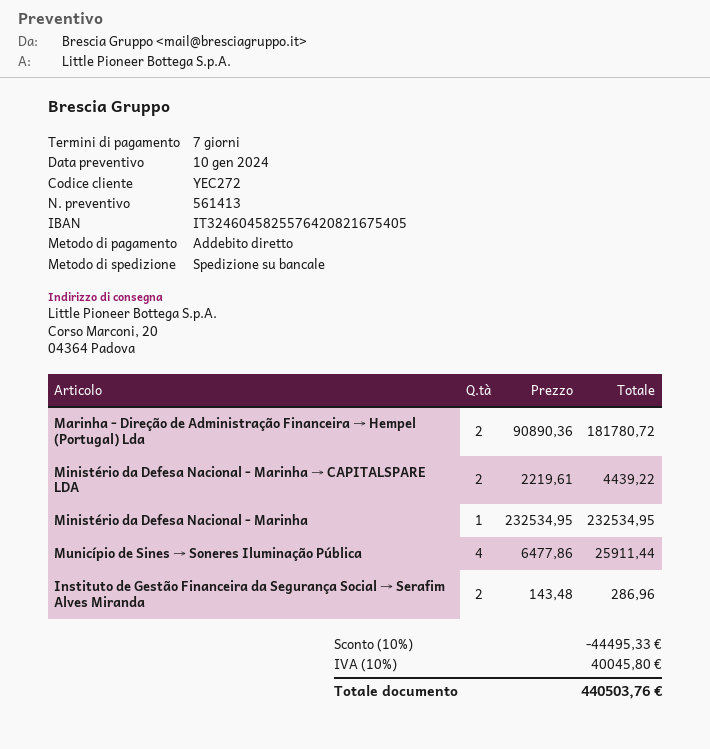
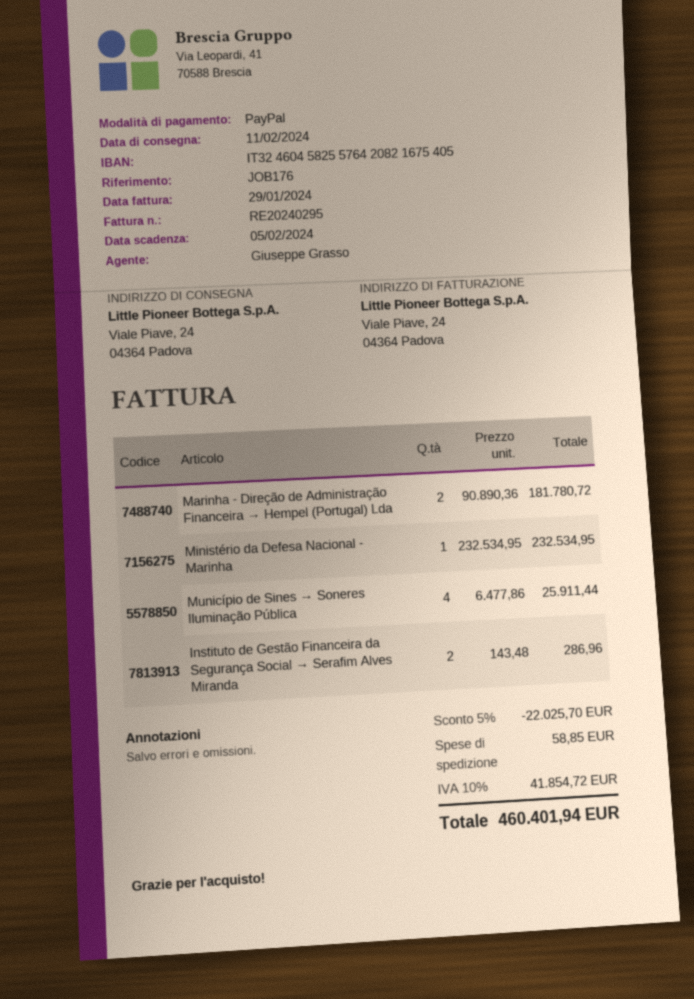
payment method: direct debit -> PayPal
ship to: Corso Marconi, 20, 04364 Padova -> Viale Piave, 24, 04364 Padova
Ministério da Defesa Nacional - Marinha → CAPITALSPARE LDA: 2 x 2219.61 = 4439.22 -> none
discount: 10% = 44495.33 -> 5% = 22025.70
shipping: none -> 58.85
tax: 10% = 40045.80 -> 10% = 41854.72
total: 440503.76 -> 460401.94

